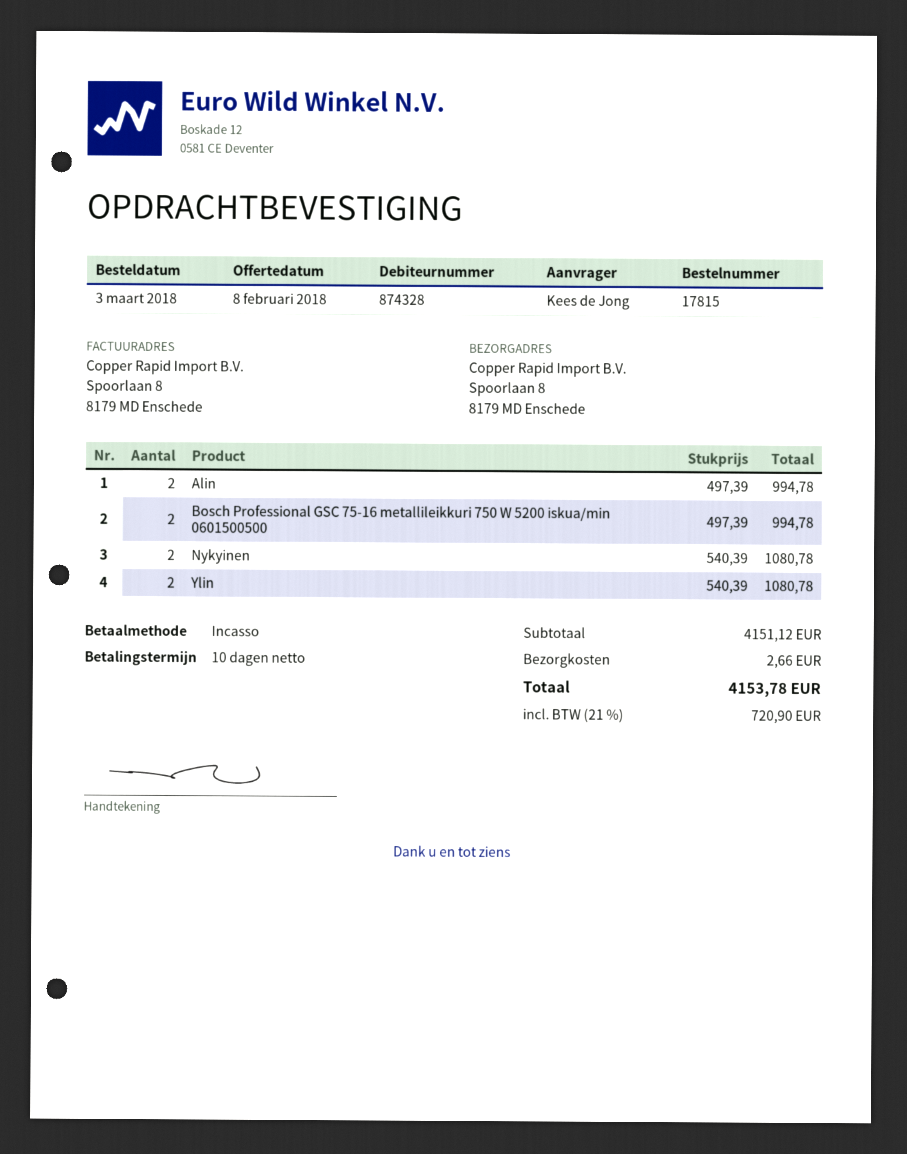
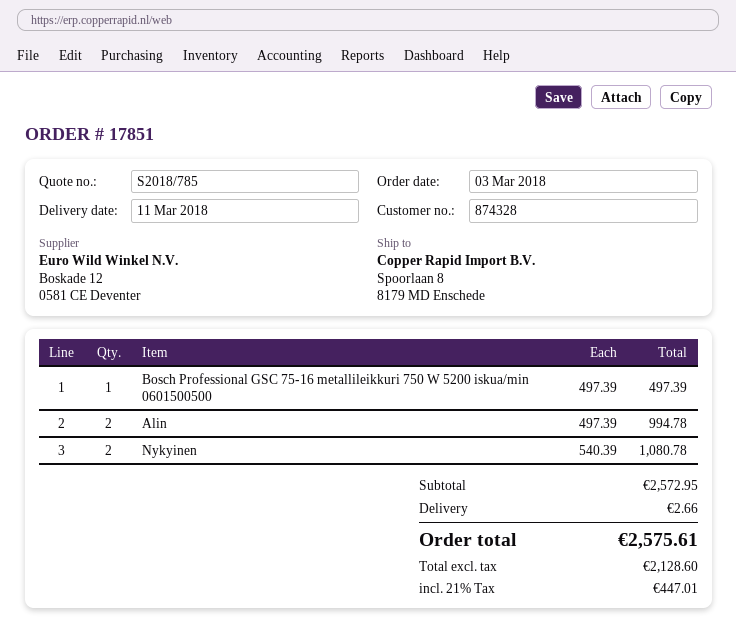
order number: 17815 -> 17851
Bosch Professional GSC 75-16 metallileikkuri 750 W 5200 iskua/min 0601500500: 2 x 497.39 = 994.78 -> 1 x 497.39 = 497.39
Ylin: 2 x 540.39 = 1080.78 -> none
subtotal: 4151.12 -> 2572.95
tax: 21% = 720.90 -> 21% = 447.01
total: 4153.78 -> 2575.61

